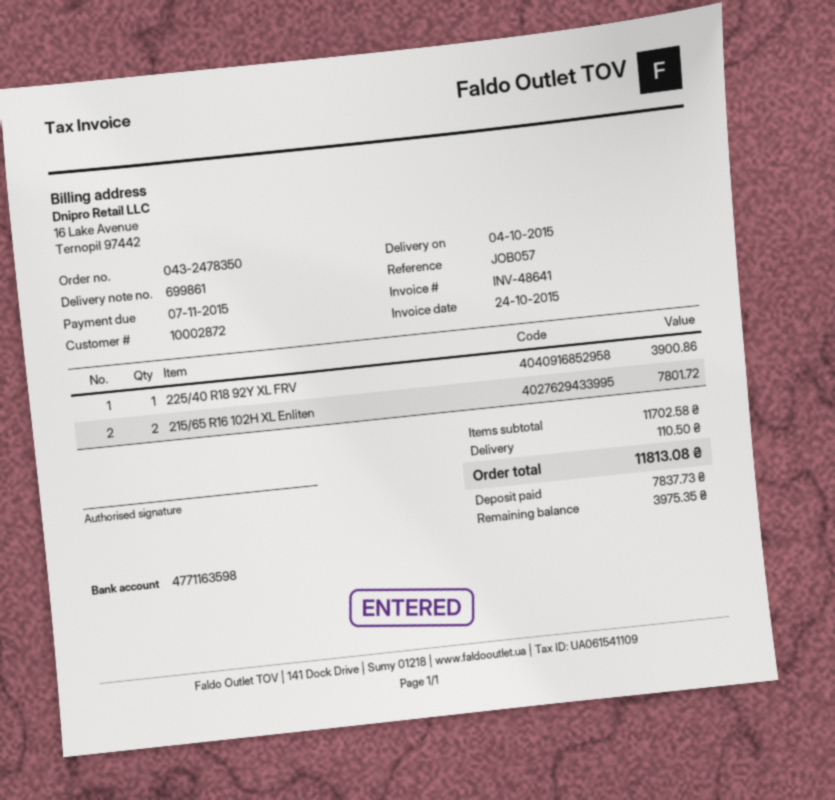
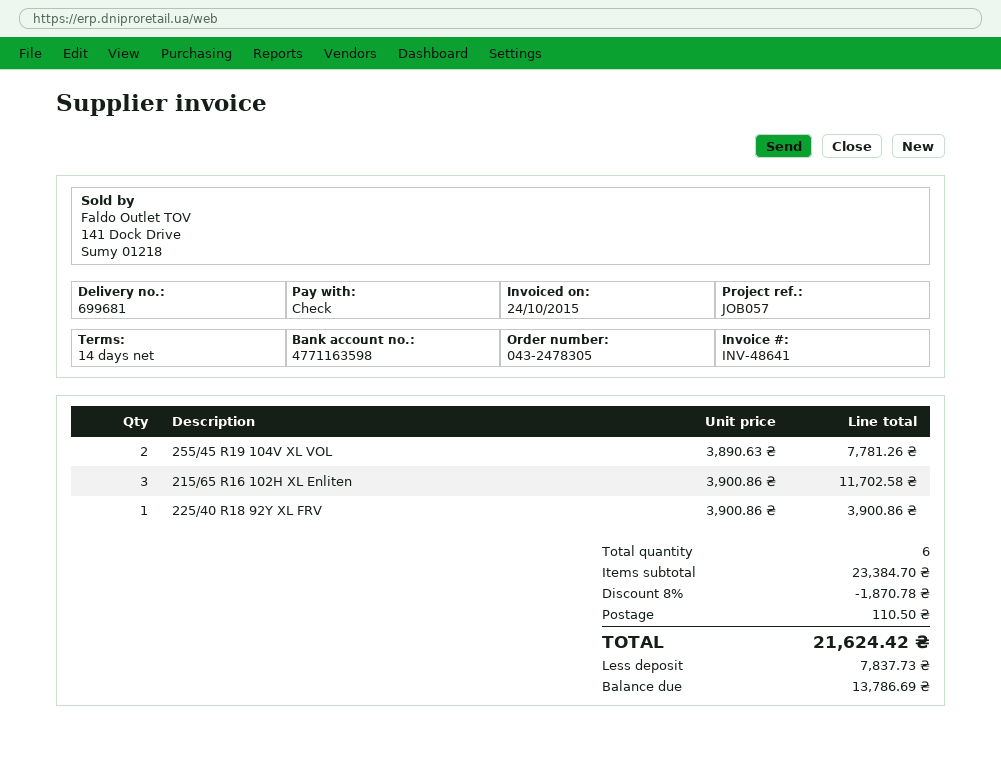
order number: 043-2478350 -> 043-2478305
delivery note number: 699861 -> 699681
215/65 R16 102H XL Enliten: 2 for 7801.72 -> 3 for 11702.58
255/45 R19 104V XL VOL: none -> 2 for 7781.26
subtotal: 11702.58 -> 23384.70
discount: none -> 8% = 1870.78
total: 11813.08 -> 21624.42
balance: 3975.35 -> 13786.69

